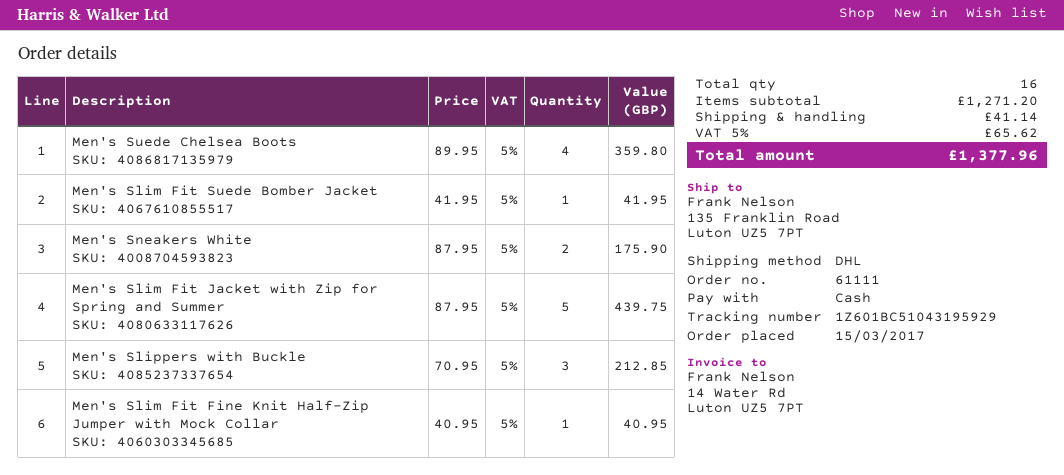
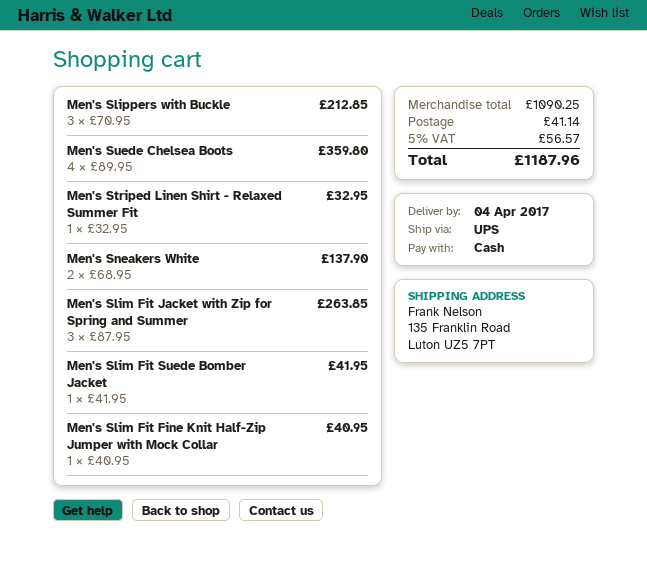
shipping method: DHL -> UPS
Men's Sneakers White: 2 x 87.95 = 175.90 -> 2 x 68.95 = 137.90
Men's Slim Fit Jacket with Zip for Spring and Summer: 5 x 87.95 = 439.75 -> 3 x 87.95 = 263.85
Men's Striped Linen Shirt - Relaxed Summer Fit: none -> 1 x 32.95 = 32.95
subtotal: 1271.20 -> 1090.25
tax: 5% = 65.62 -> 5% = 56.57
total: 1377.96 -> 1187.96

